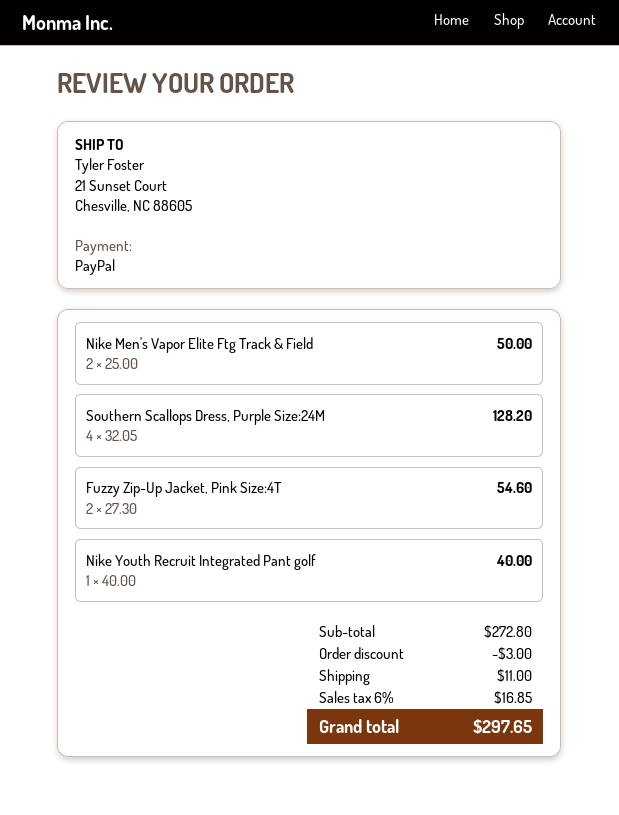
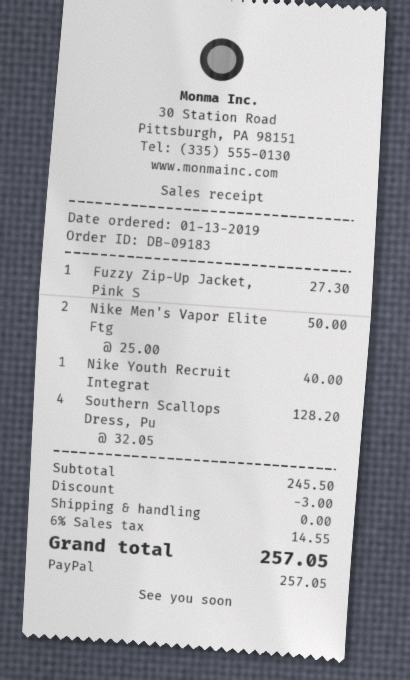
Fuzzy Zip-Up Jacket, Pink Size:4T: 2 x 27.30 = 54.60 -> 1 x 27.30 = 27.30
subtotal: 272.80 -> 245.50
shipping: 11.00 -> 0.00
tax: 6% = 16.85 -> 6% = 14.55
total: 297.65 -> 257.05

